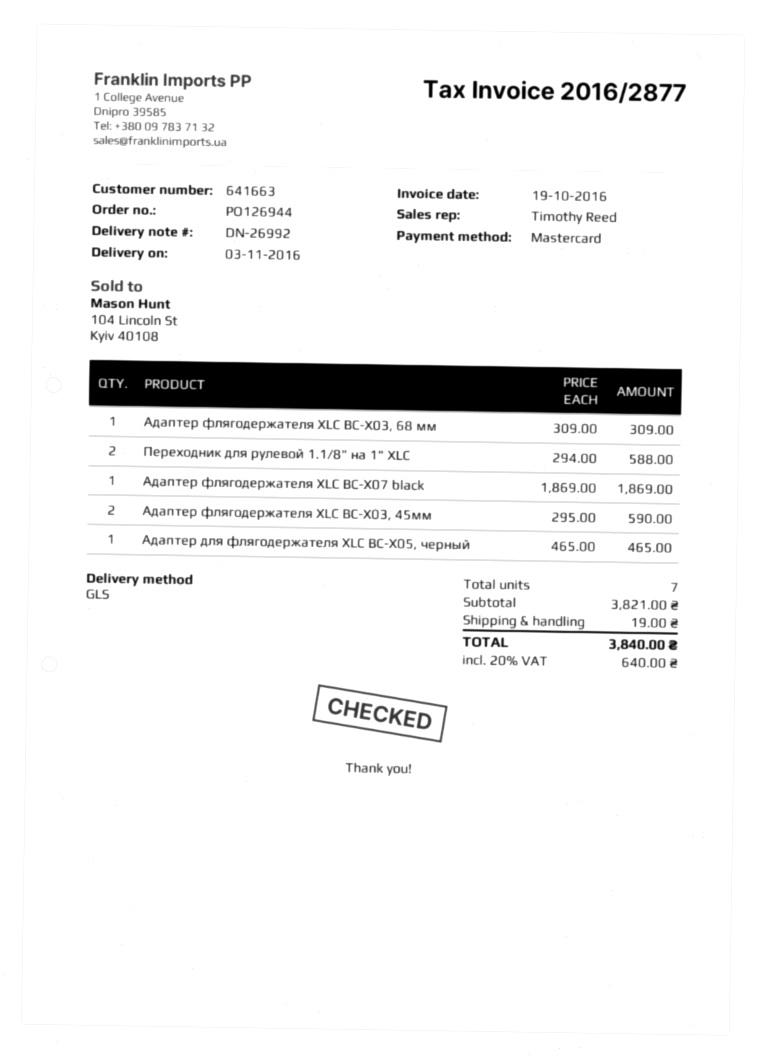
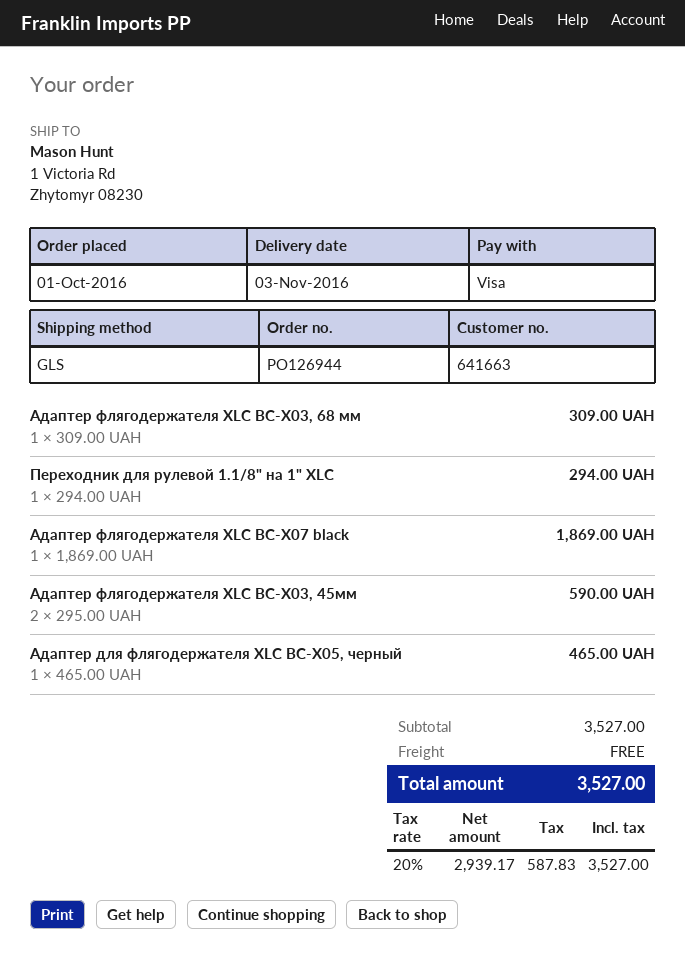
payment method: Mastercard -> Visa
Переходник для рулевой 1.1/8" на 1" XLC: 2 x 294.00 = 588.00 -> 1 x 294.00 = 294.00
subtotal: 3821.00 -> 3527.00
shipping: 19.00 -> 0.00
tax: 20% = 640.00 -> 20% = 587.83
total: 3840.00 -> 3527.00

